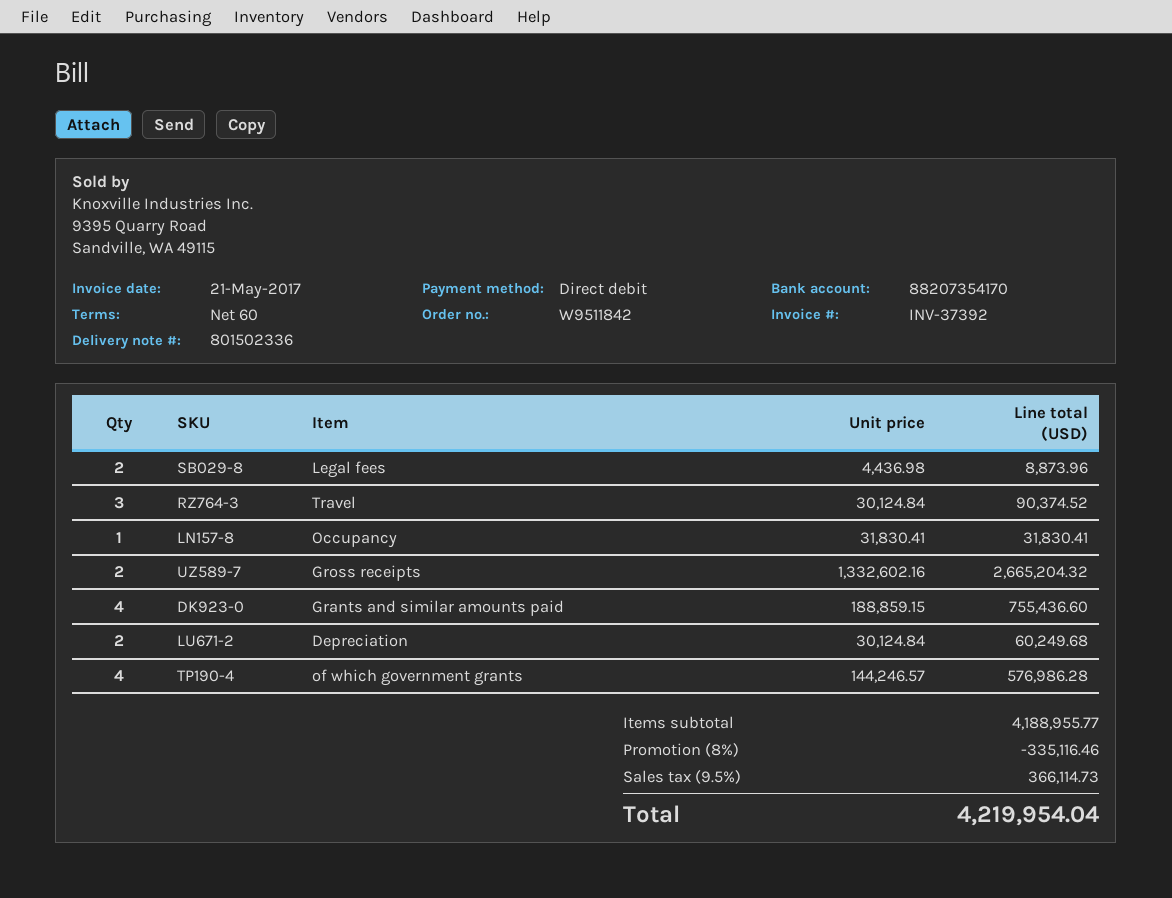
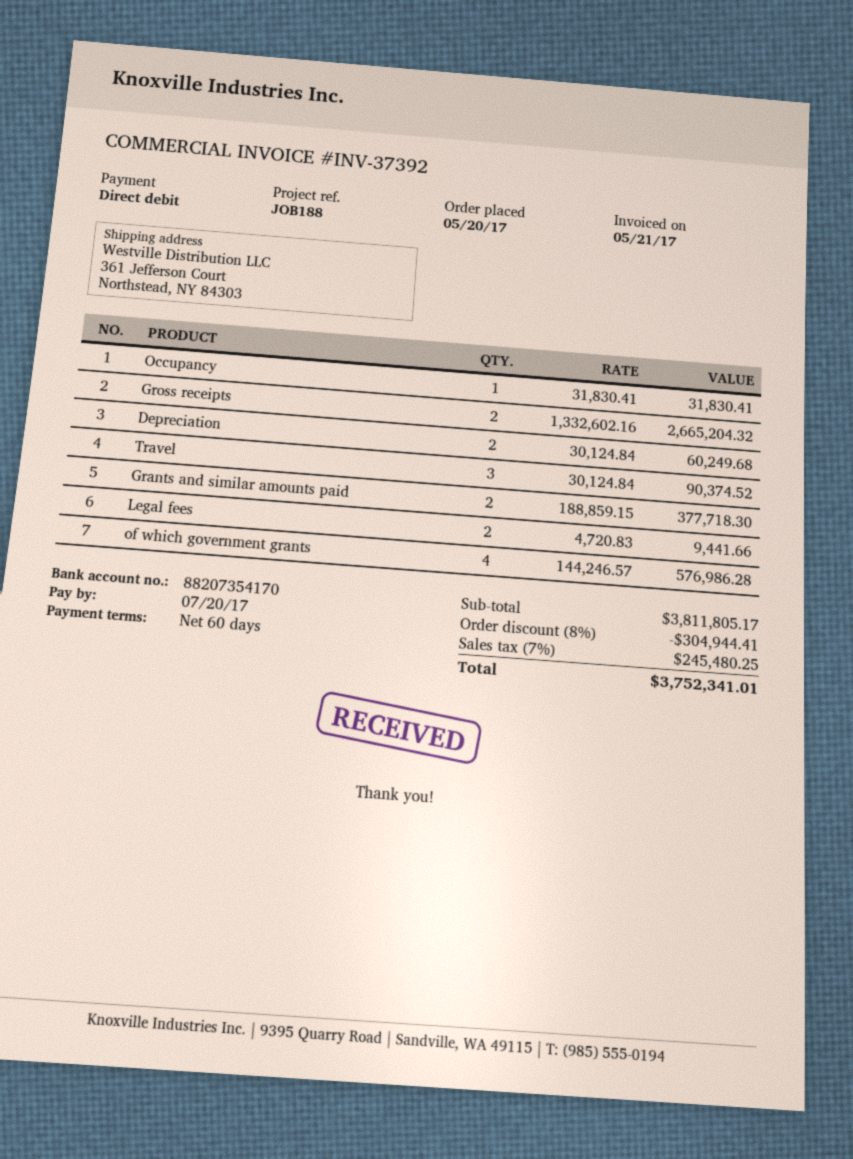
Legal fees: 2 x 4436.98 = 8873.96 -> 2 x 4720.83 = 9441.66
Grants and similar amounts paid: 4 x 188859.15 = 755436.60 -> 2 x 188859.15 = 377718.30
subtotal: 4188955.77 -> 3811805.17
discount: 8% = 335116.46 -> 8% = 304944.41
tax: 9.5% = 366114.73 -> 7% = 245480.25
total: 4219954.04 -> 3752341.01

